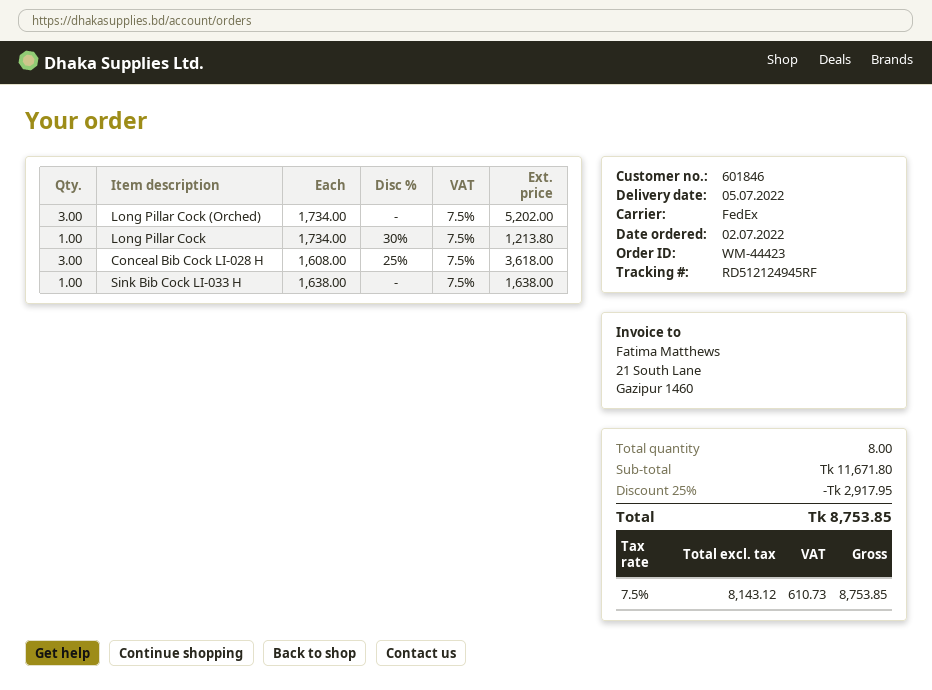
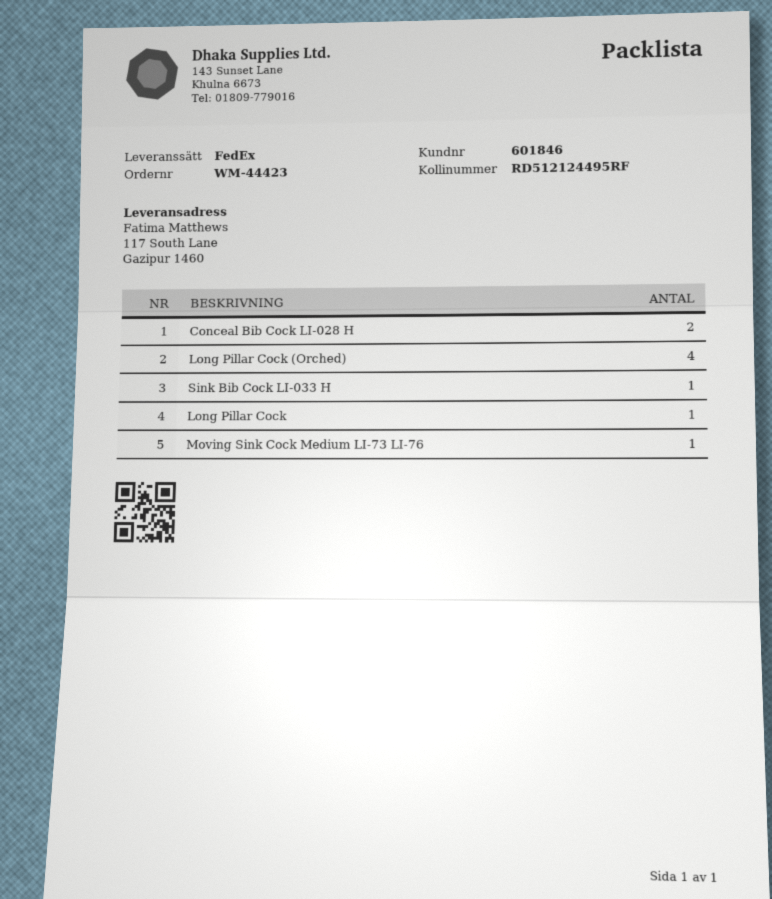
tracking number: RD512124945RF -> RD512124495RF
Long Pillar Cock (Orched): 3 -> 4
Conceal Bib Cock LI-028 H: 3 -> 2
Moving Sink Cock Medium LI-73 LI-76: none -> 1

